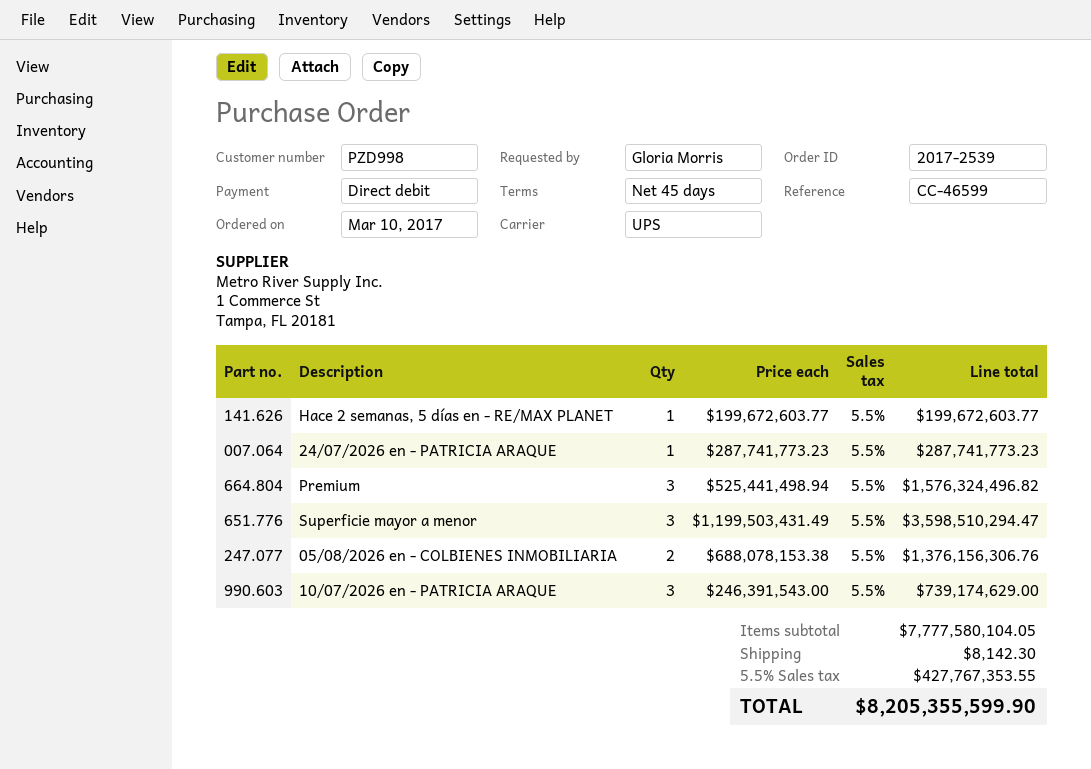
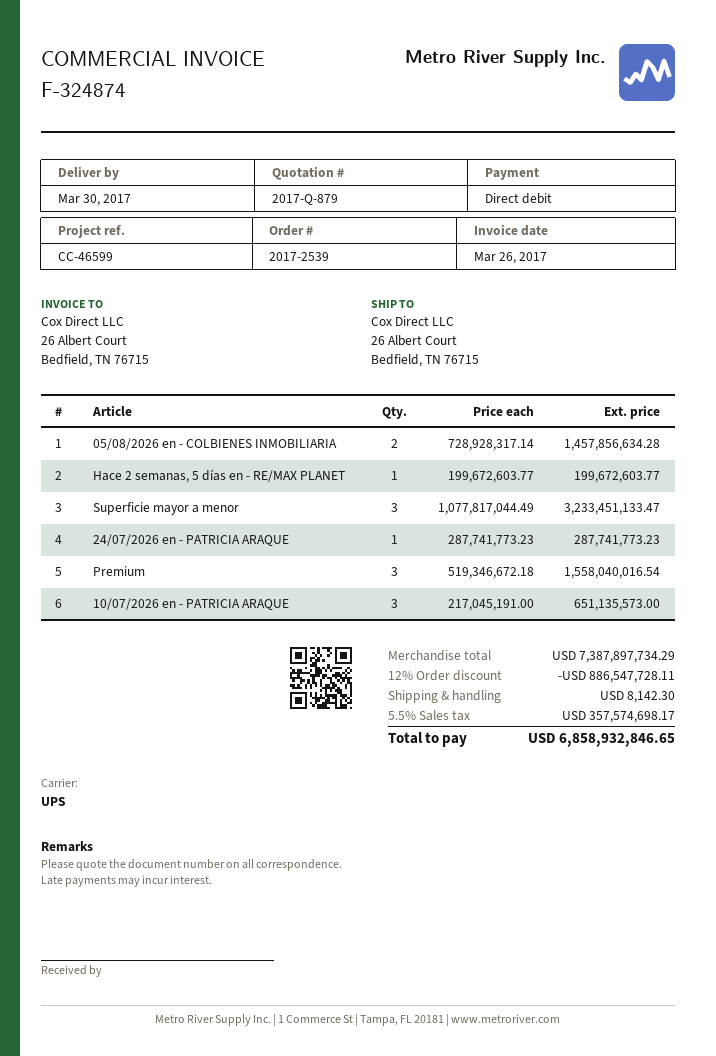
Premium: 3 x 525441498.94 = 1576324496.82 -> 3 x 519346672.18 = 1558040016.54
Superficie mayor a menor: 3 x 1199503431.49 = 3598510294.47 -> 3 x 1077817044.49 = 3233451133.47
05/08/2026 en - COLBIENES INMOBILIARIA: 2 x 688078153.38 = 1376156306.76 -> 2 x 728928317.14 = 1457856634.28
10/07/2026 en - PATRICIA ARAQUE: 3 x 246391543.00 = 739174629.00 -> 3 x 217045191.00 = 651135573.00
subtotal: 7777580104.05 -> 7387897734.29
discount: none -> 12% = 886547728.11
tax: 5.5% = 427767353.55 -> 5.5% = 357574698.17
total: 8205355599.90 -> 6858932846.65

